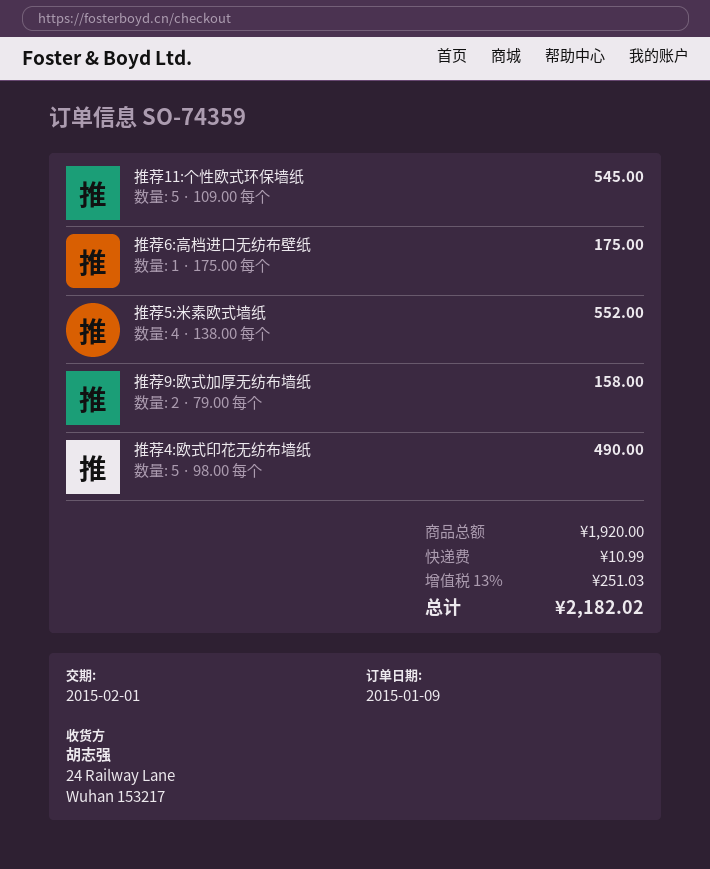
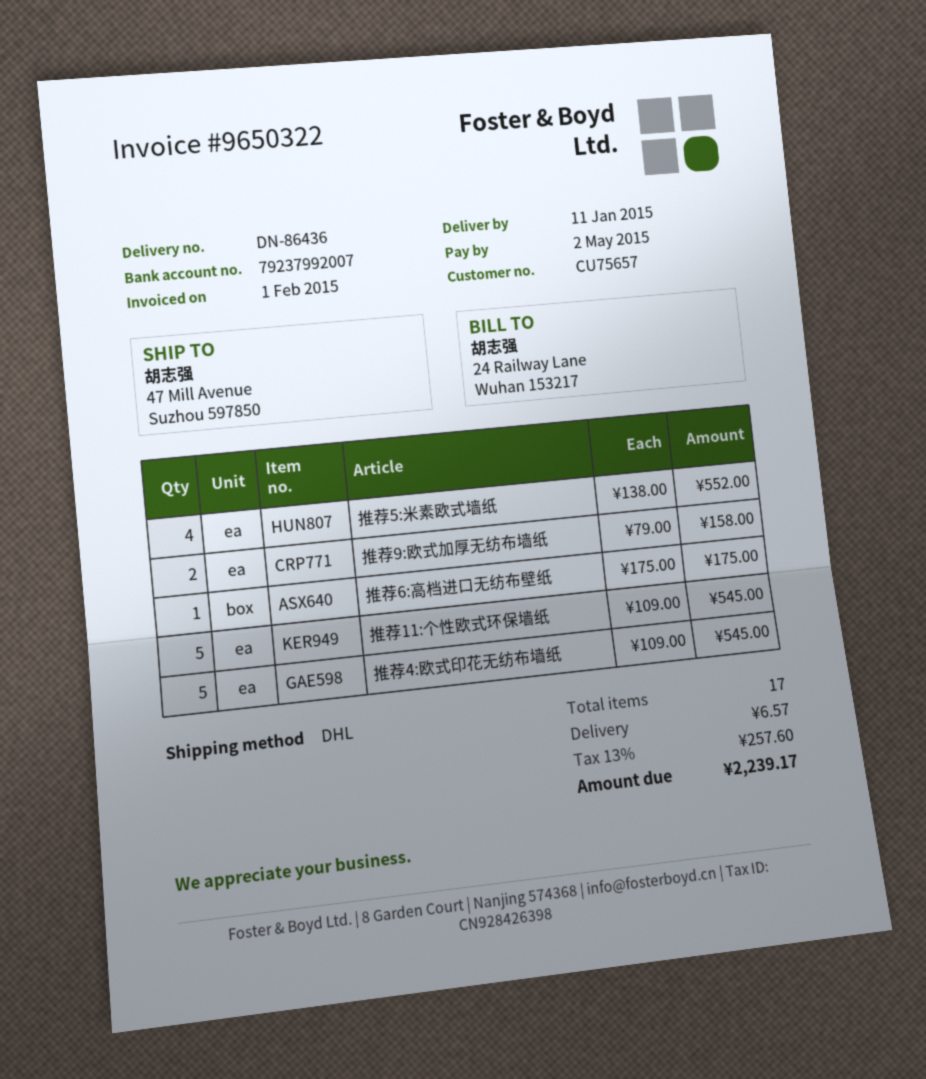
delivery date: 2015-02-01 -> 2015-01-11
ship to: 24 Railway Lane, Wuhan 153217 -> 47 Mill Avenue, Suzhou 597850
推荐4:欧式印花无纺布墙纸: 5 x 98.00 = 490.00 -> 5 x 109.00 = 545.00
shipping: 10.99 -> 6.57
tax: 13% = 251.03 -> 13% = 257.60
total: 2182.02 -> 2239.17

